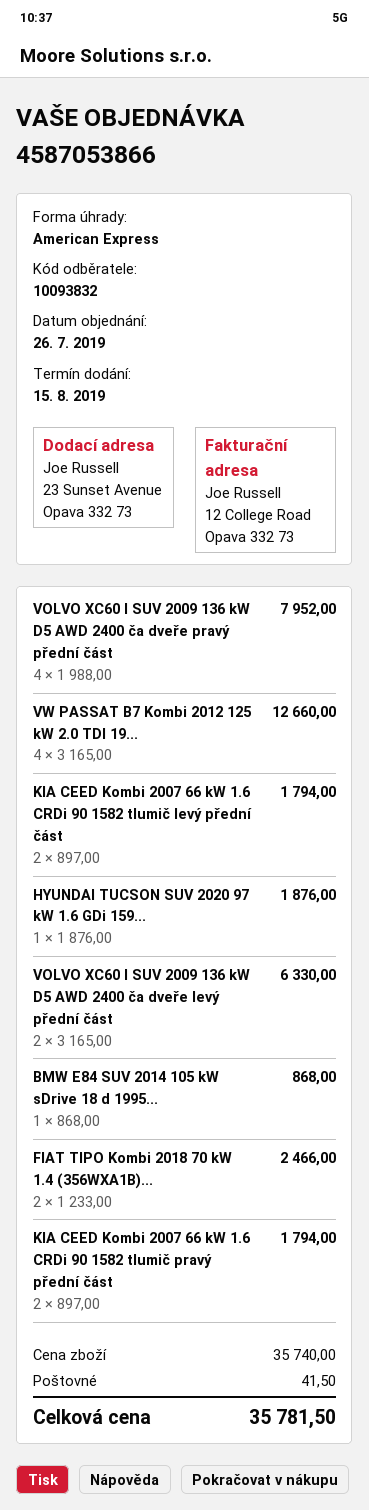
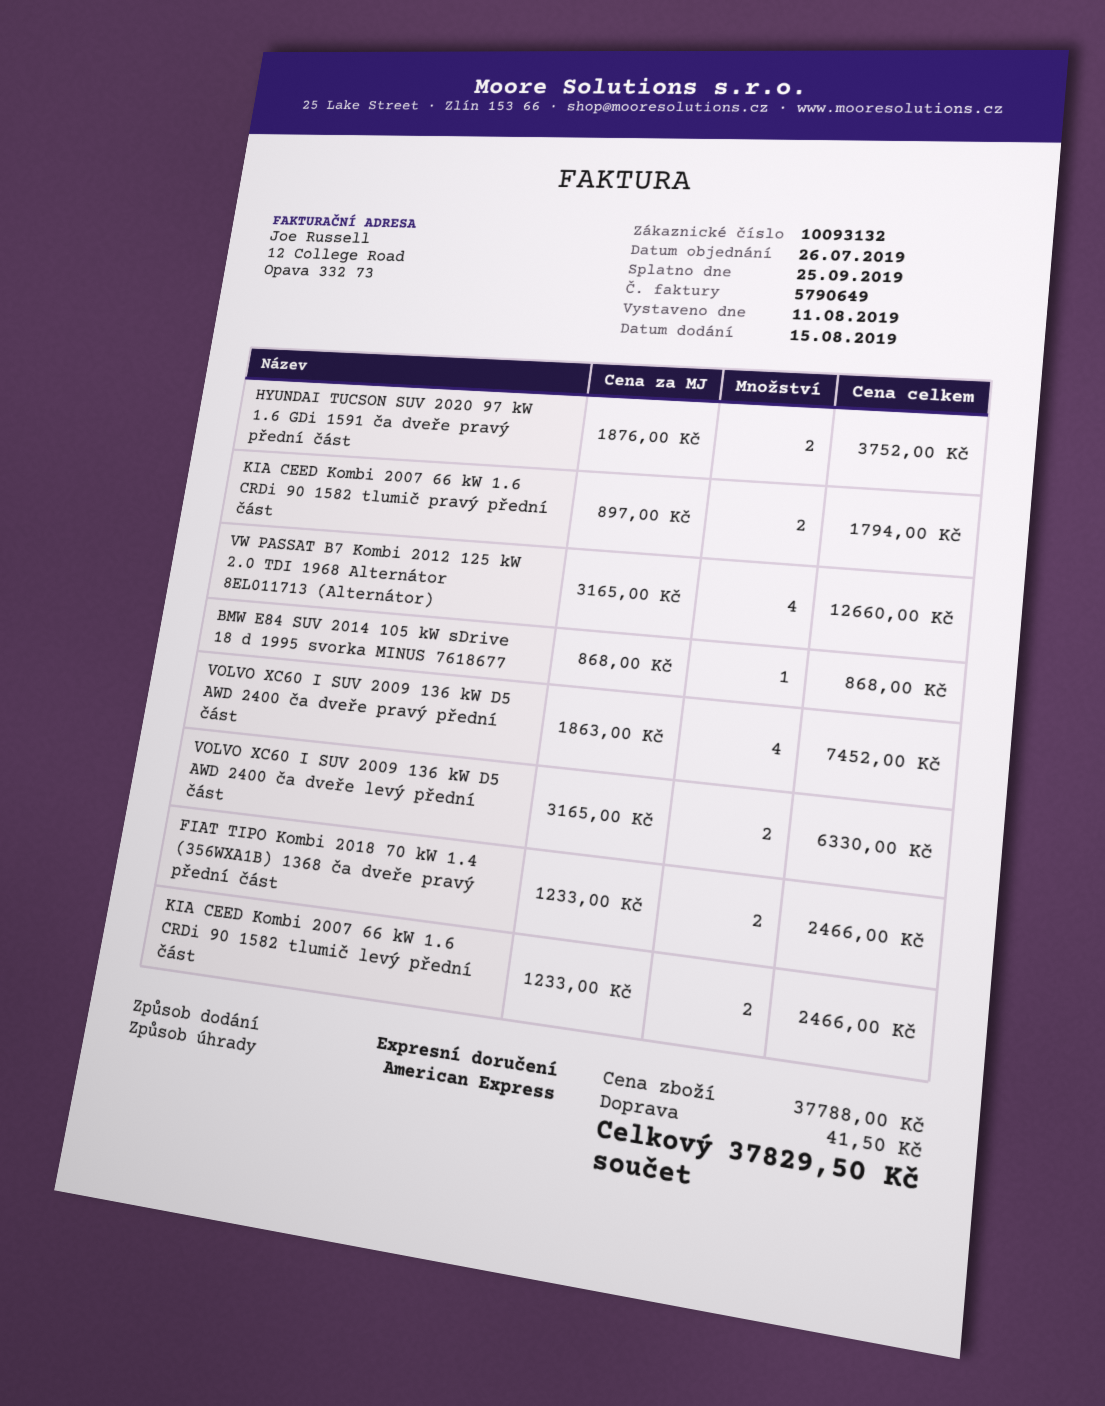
customer number: 10093832 -> 10093132
VOLVO XC60 I SUV 2009 136 kW D5 AWD 2400 ča dveře pravý přední část: 4 x 1988.00 = 7952.00 -> 4 x 1863.00 = 7452.00
KIA CEED Kombi 2007 66 kW 1.6 CRDi 90 1582 tlumič levý přední část: 2 x 897.00 = 1794.00 -> 2 x 1233.00 = 2466.00
HYUNDAI TUCSON SUV 2020 97 kW 1.6 GDi 159...: 1 x 1876.00 = 1876.00 -> 2 x 1876.00 = 3752.00
subtotal: 35740.00 -> 37788.00
total: 35781.50 -> 37829.50

